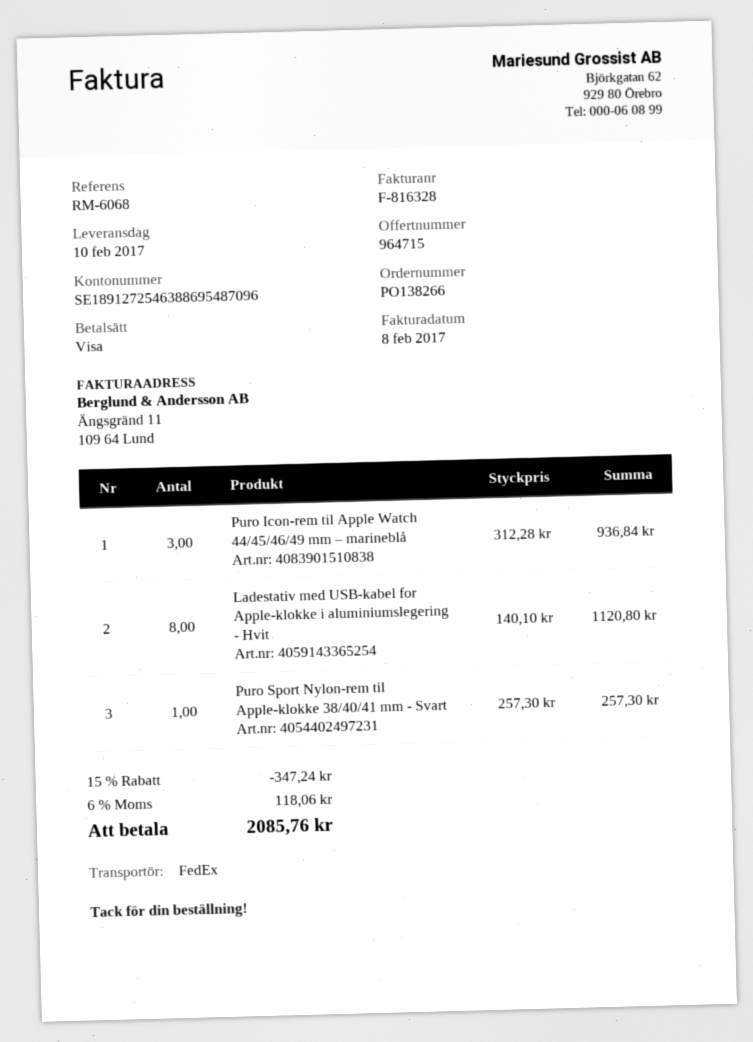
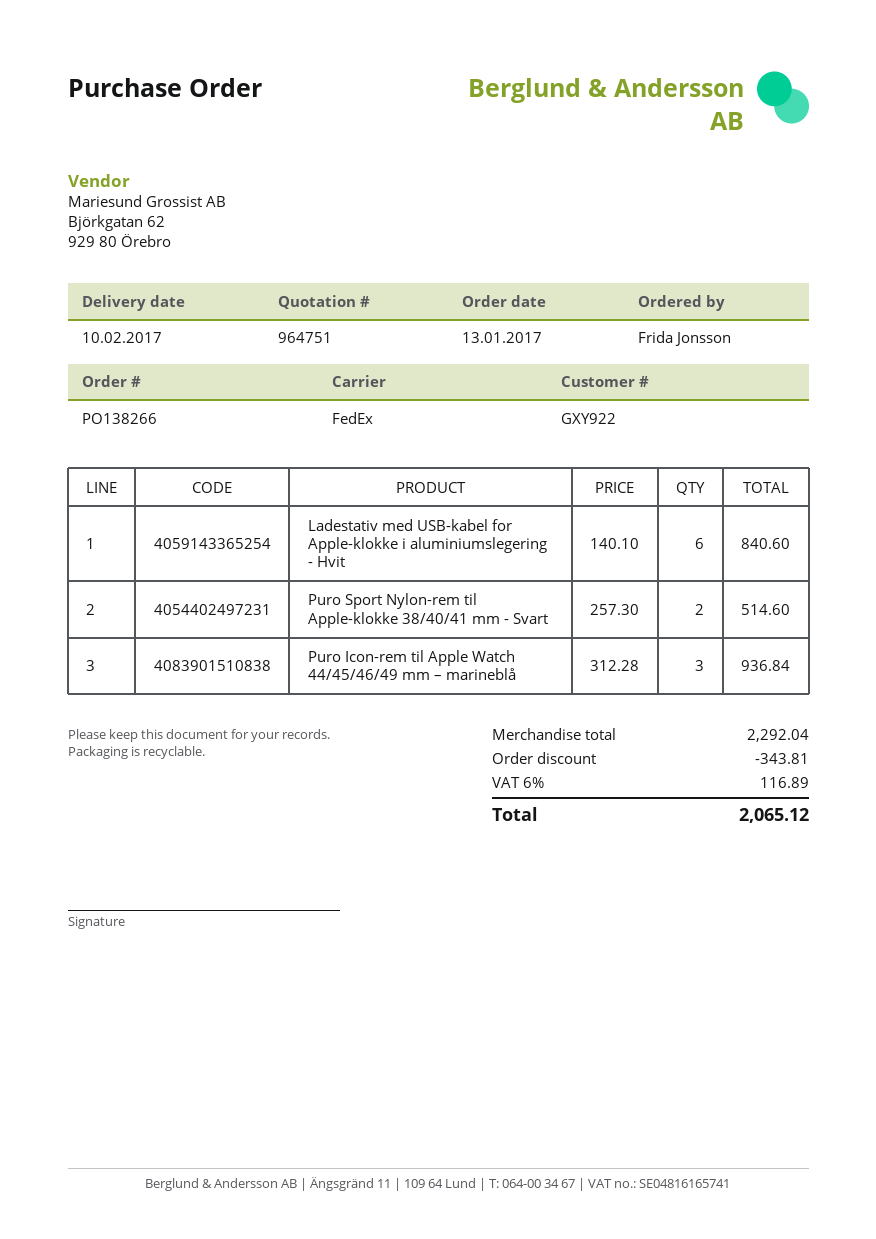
quote number: 964715 -> 964751
Ladestativ med USB-kabel for Apple-klokke i aluminiumslegering - Hvit: 8 x 140.10 = 1120.80 -> 6 x 140.10 = 840.60
Puro Sport Nylon-rem til Apple-klokke 38/40/41 mm - Svart: 1 x 257.30 = 257.30 -> 2 x 257.30 = 514.60
discount: 347.24 -> 343.81
tax: 6% = 118.06 -> 6% = 116.89
total: 2085.76 -> 2065.12

